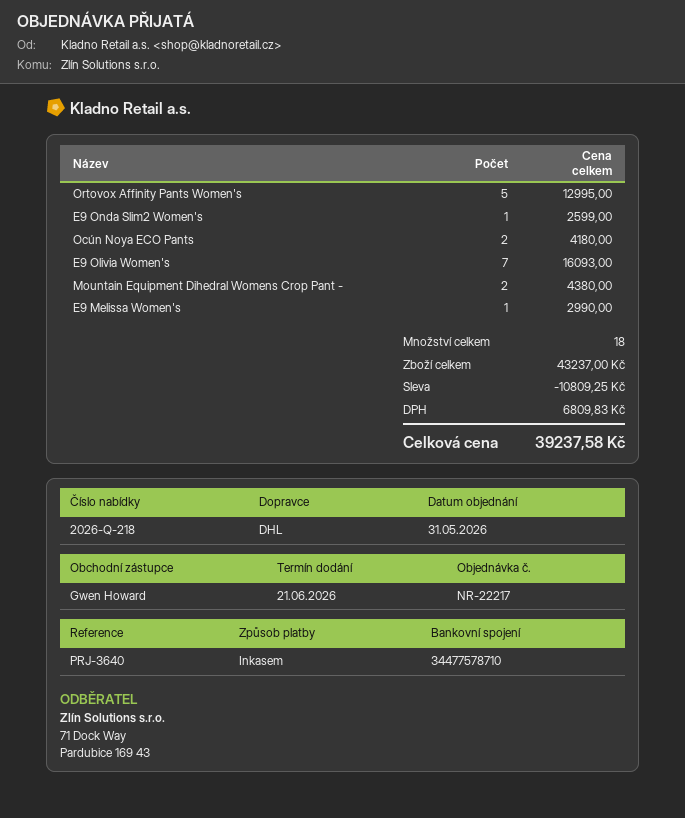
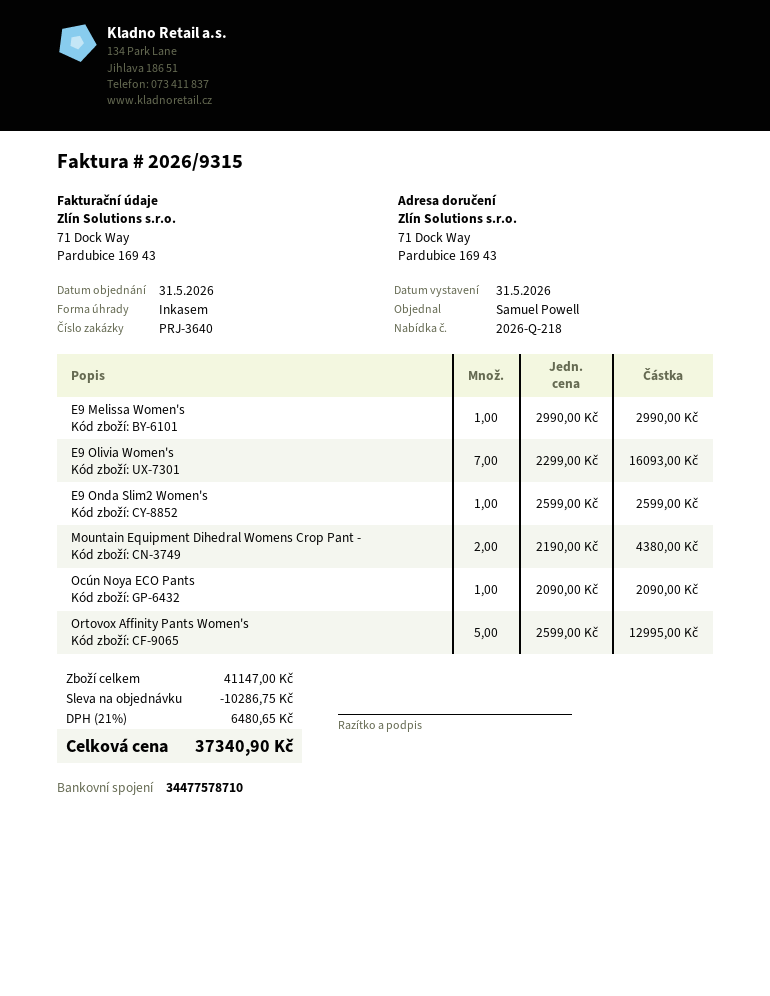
Ocún Noya ECO Pants: 2 for 4180.00 -> 1 for 2090.00
subtotal: 43237.00 -> 41147.00
discount: 10809.25 -> 10286.75
tax: 6809.83 -> 6480.65
total: 39237.58 -> 37340.90

